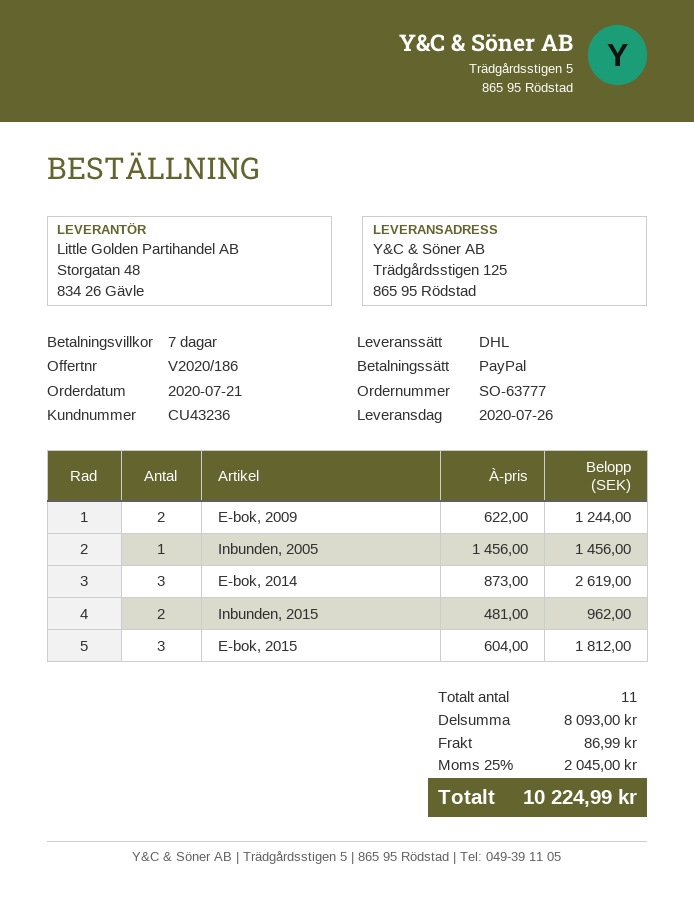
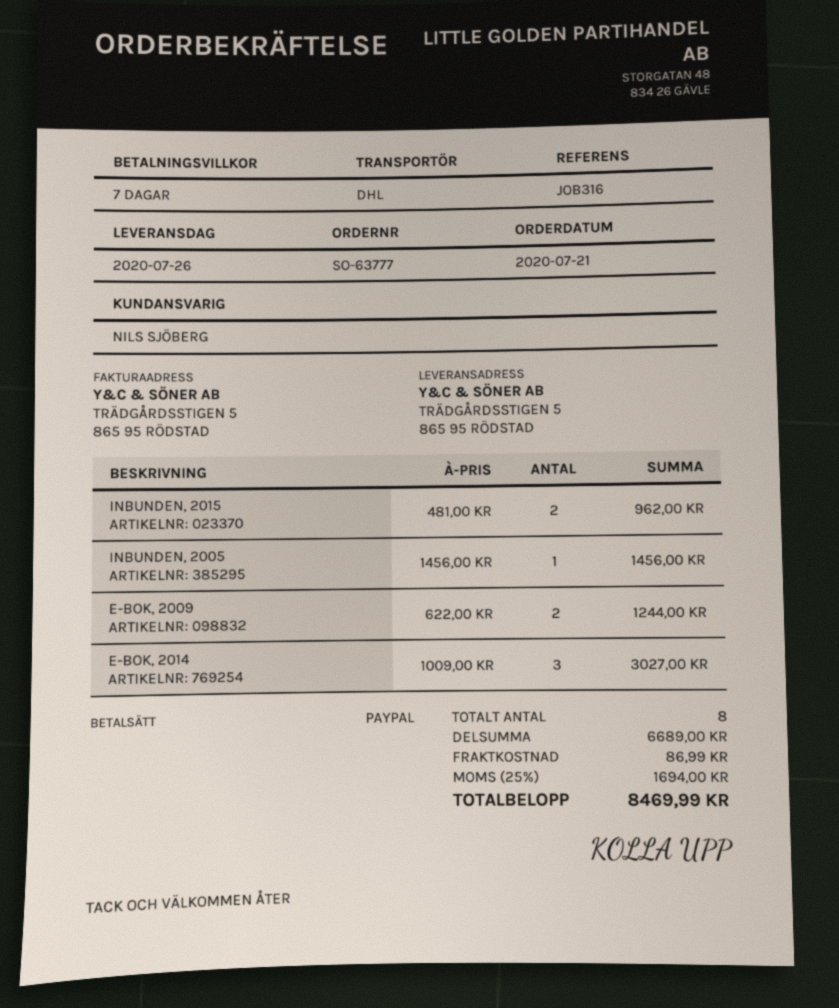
ship to: Trädgårdsstigen 125, 865 95 Rödstad -> TRÄDGÅRDSSTIGEN 5, 865 95 RÖDSTAD
E-bok, 2014: 3 x 873.00 = 2619.00 -> 3 x 1009.00 = 3027.00
E-bok, 2015: 3 x 604.00 = 1812.00 -> none
total quantity: 11 -> 8
subtotal: 8093.00 -> 6689.00
tax: 25% = 2045.00 -> 25% = 1694.00
total: 10224.99 -> 8469.99

